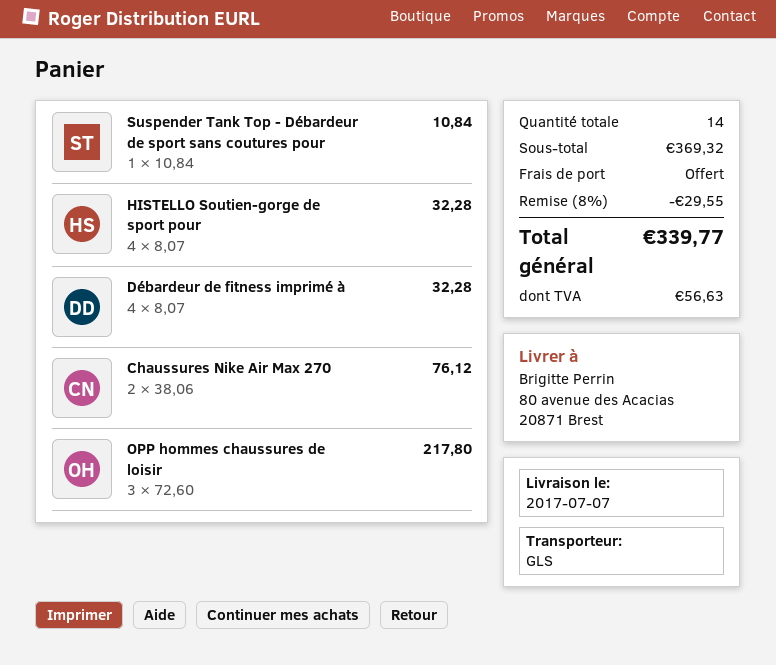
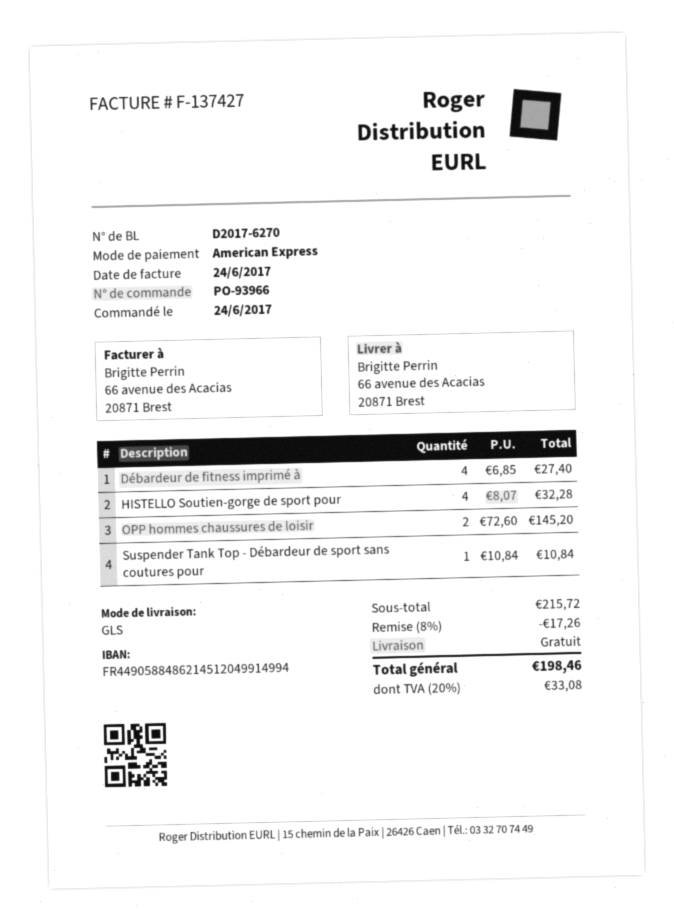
ship to: 80 avenue des Acacias, 20871 Brest -> 66 avenue des Acacias, 20871 Brest
Débardeur de fitness imprimé à: 4 x 8.07 = 32.28 -> 4 x 6.85 = 27.40
Chaussures Nike Air Max 270: 2 x 38.06 = 76.12 -> none
OPP hommes chaussures de loisir: 3 x 72.60 = 217.80 -> 2 x 72.60 = 145.20
subtotal: 369.32 -> 215.72
discount: 8% = 29.55 -> 8% = 17.26
tax: 56.63 -> 33.08
total: 339.77 -> 198.46

